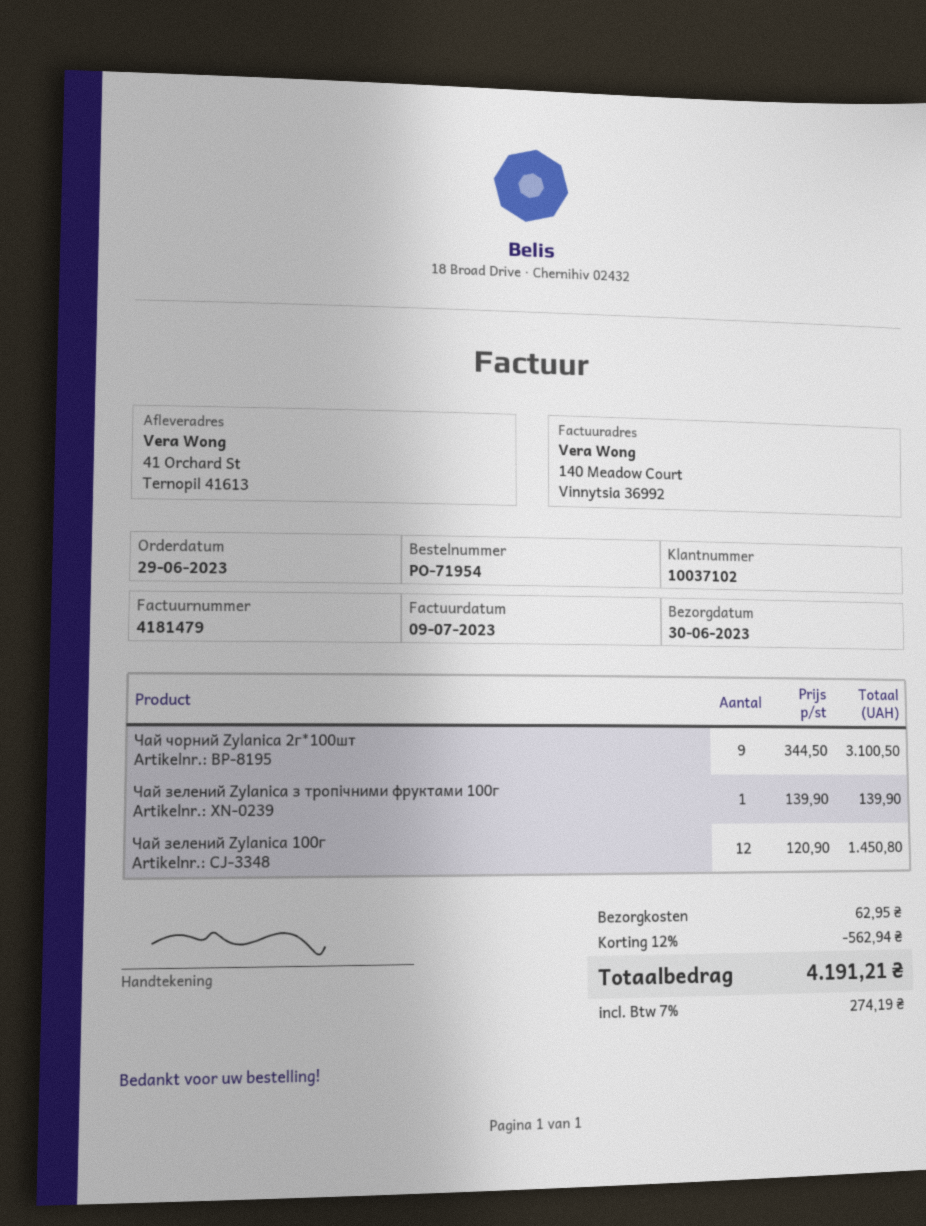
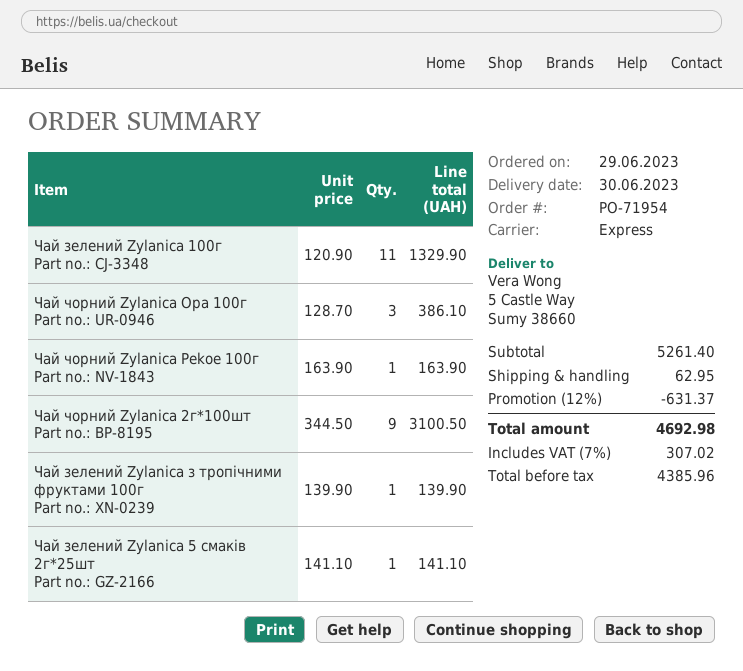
ship to: 41 Orchard St, Ternopil 41613 -> 5 Castle Way, Sumy 38660
Чай зелений Zylanica 100г: 12 x 120.90 = 1450.80 -> 11 x 120.90 = 1329.90
Чай чорний Zylanica Ора 100г: none -> 3 x 128.70 = 386.10
Чай чорний Zylanica Pekoe 100г: none -> 1 x 163.90 = 163.90
Чай зелений Zylanica 5 смаків 2г*25шт: none -> 1 x 141.10 = 141.10
discount: 12% = 562.94 -> 12% = 631.37
tax: 7% = 274.19 -> 7% = 307.02
total: 4191.21 -> 4692.98

